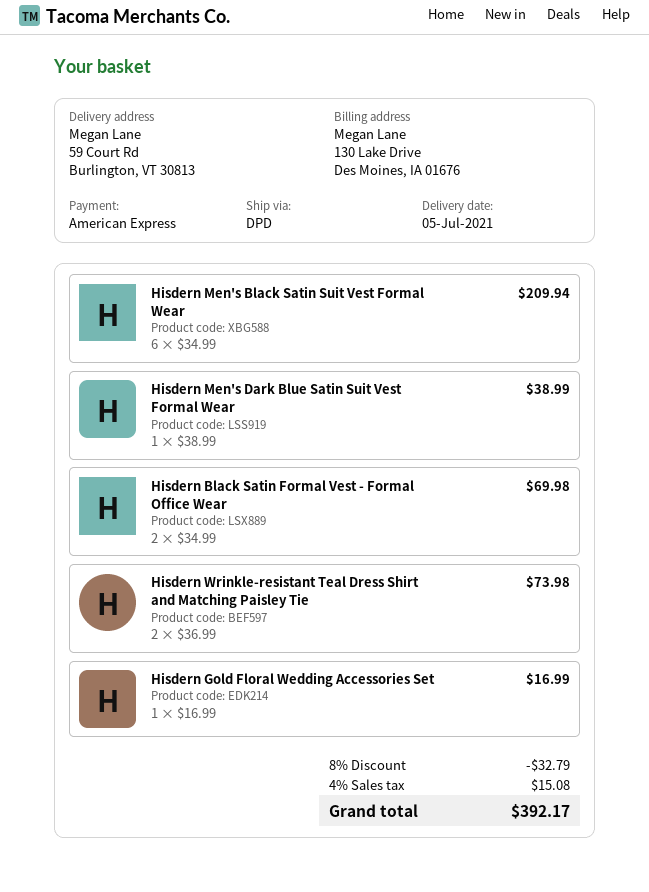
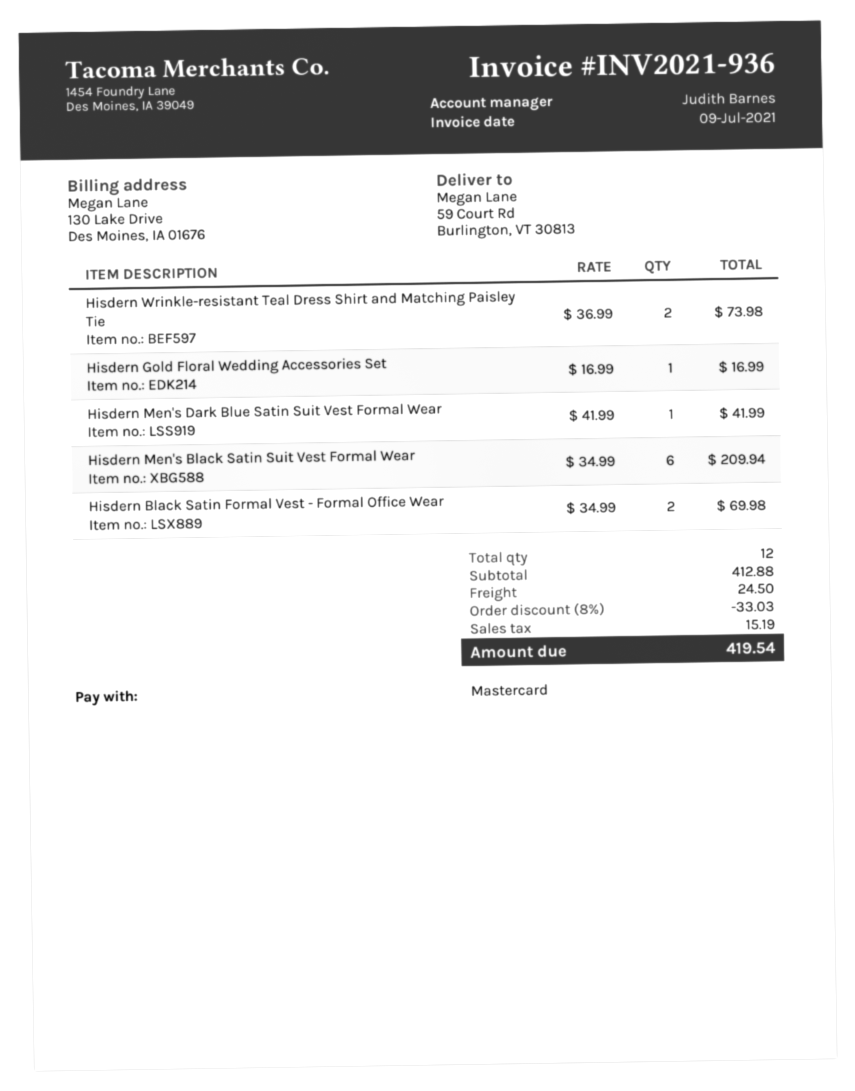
payment method: American Express -> Mastercard
Hisdern Men's Dark Blue Satin Suit Vest Formal Wear: 1 x 38.99 = 38.99 -> 1 x 41.99 = 41.99
discount: 8% = 32.79 -> 8% = 33.03
shipping: none -> 24.50
tax: 15.08 -> 15.19
total: 392.17 -> 419.54

